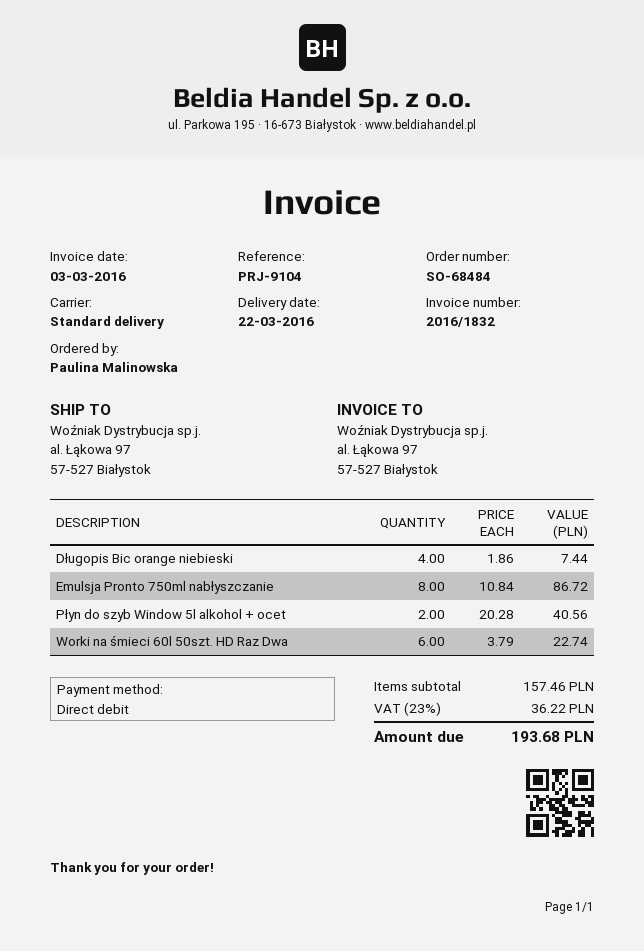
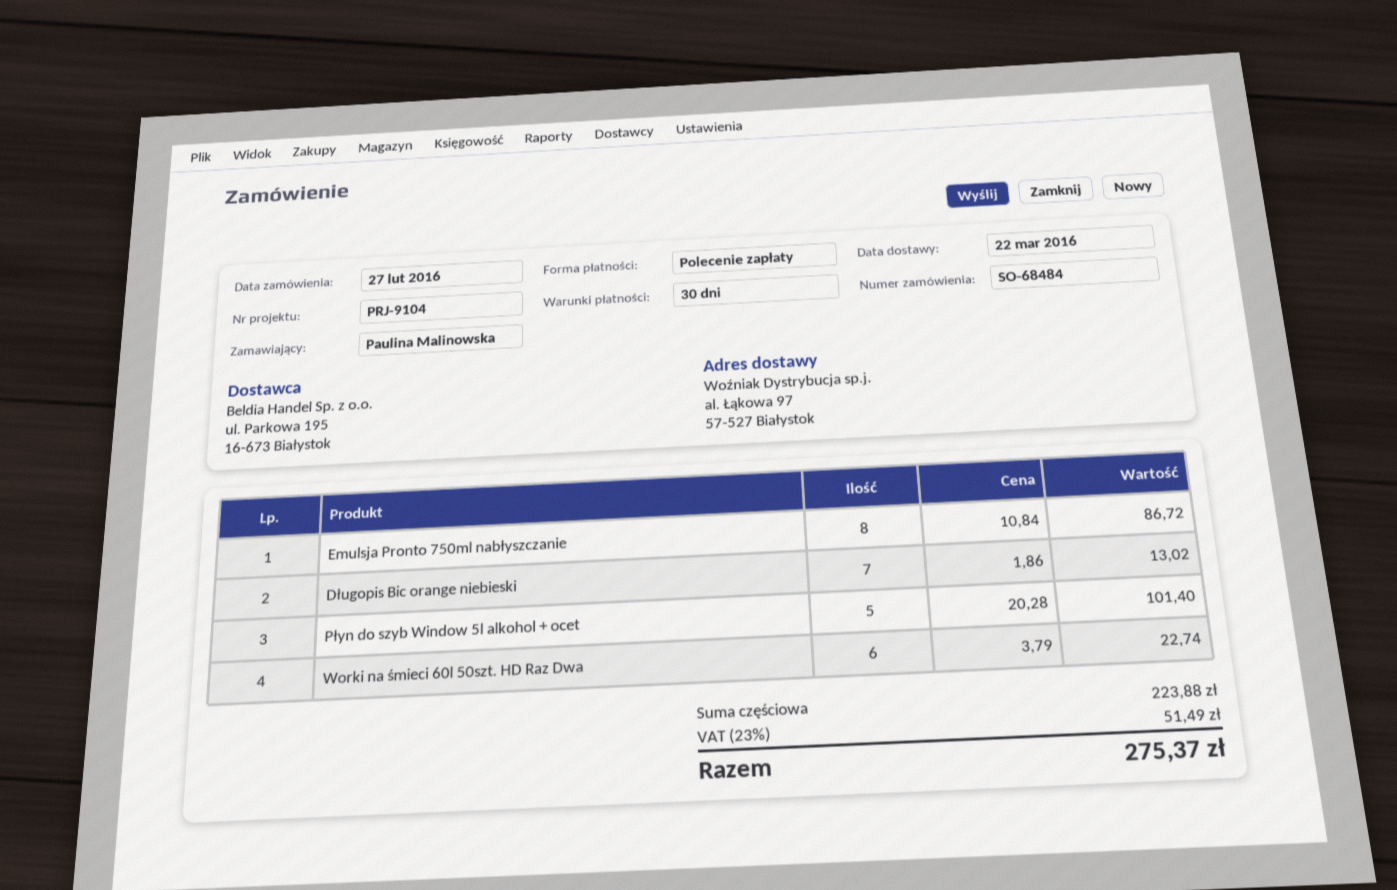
Długopis Bic orange niebieski: 4 x 1.86 = 7.44 -> 7 x 1.86 = 13.02
Płyn do szyb Window 5l alkohol + ocet: 2 x 20.28 = 40.56 -> 5 x 20.28 = 101.40
subtotal: 157.46 -> 223.88
tax: 23% = 36.22 -> 23% = 51.49
total: 193.68 -> 275.37

